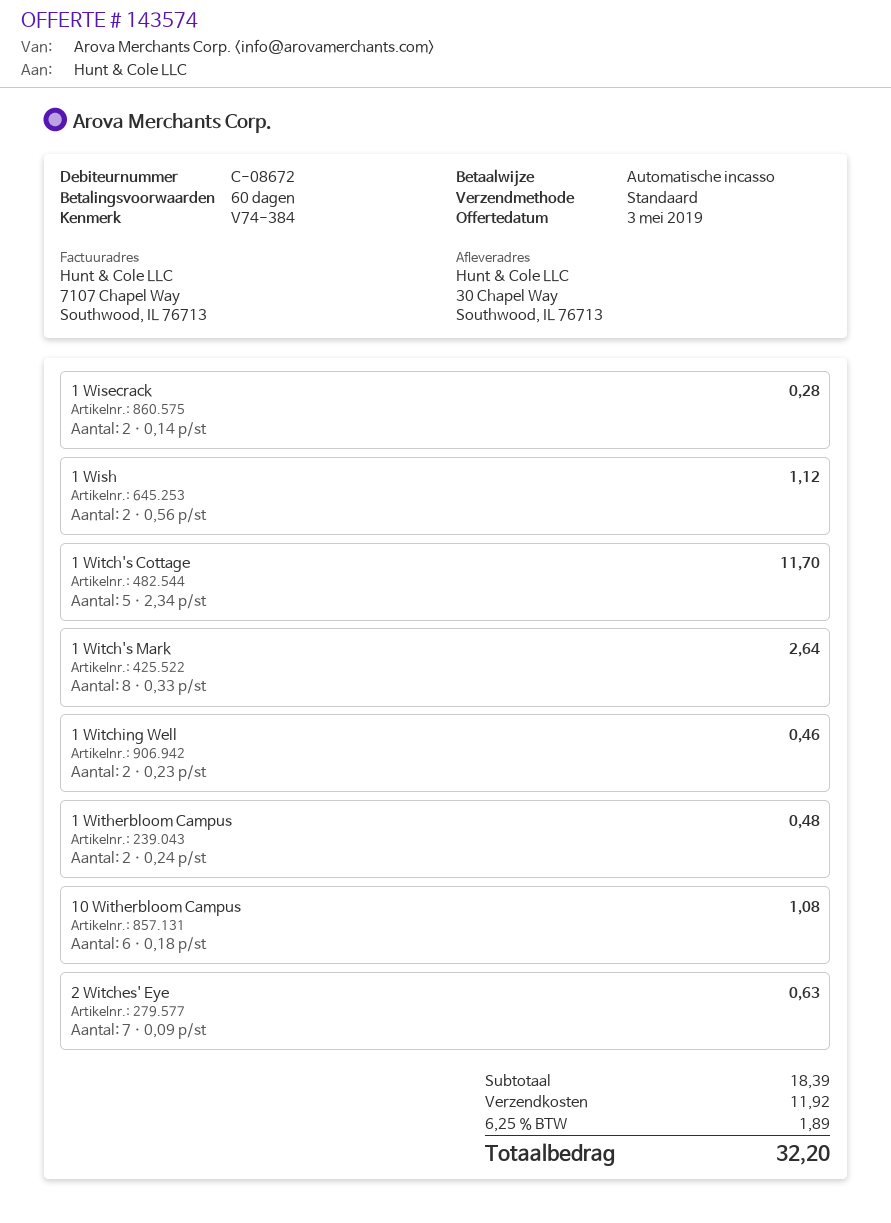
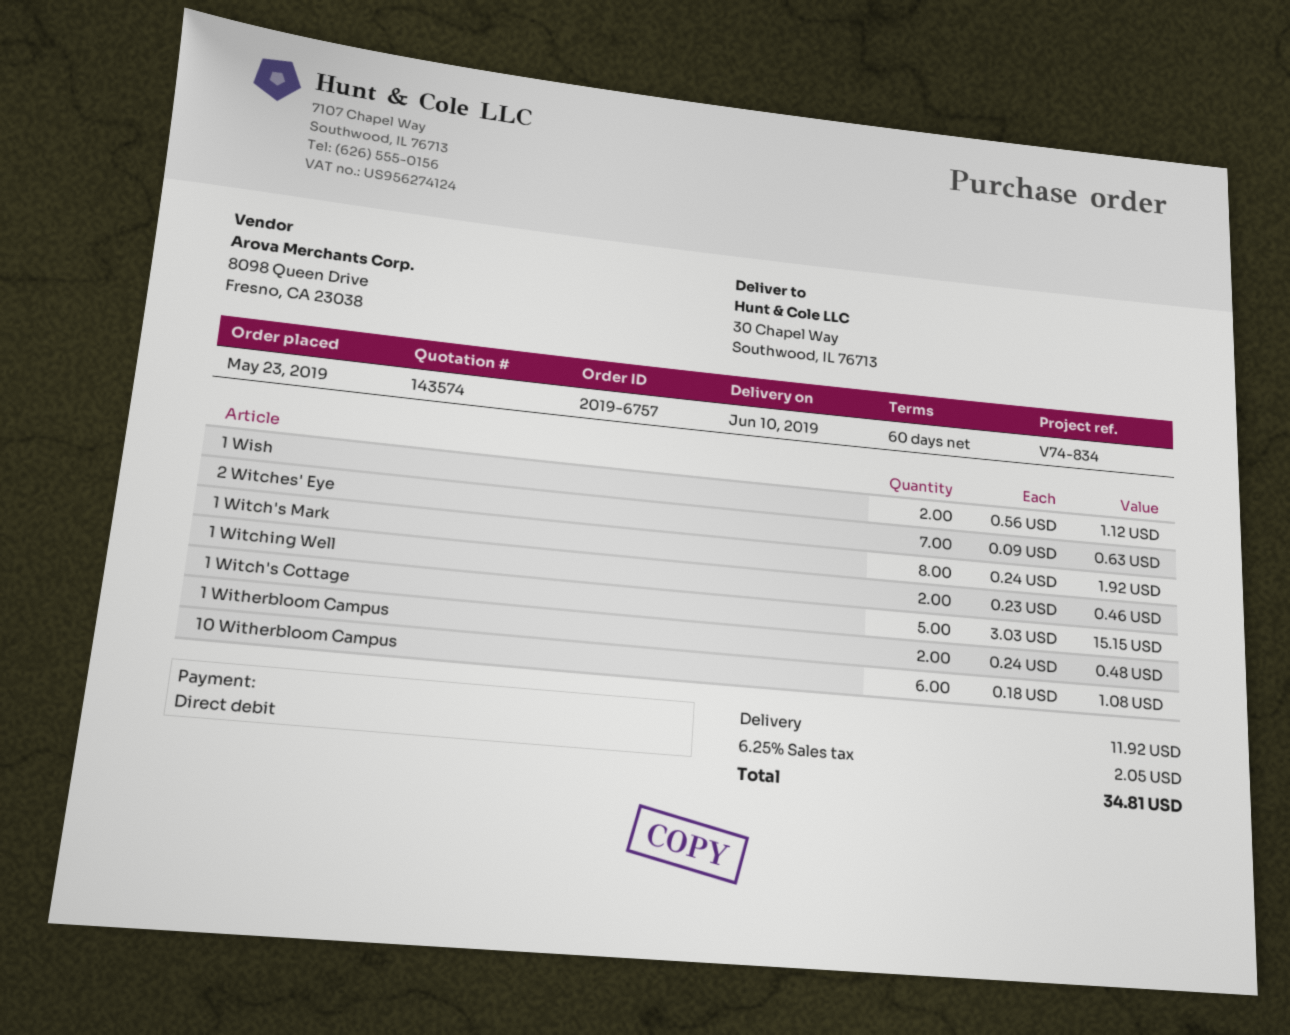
reference: V74-384 -> V74-834
1 Wisecrack: 2 x 0.14 = 0.28 -> none
1 Witch's Cottage: 5 x 2.34 = 11.70 -> 5 x 3.03 = 15.15
1 Witch's Mark: 8 x 0.33 = 2.64 -> 8 x 0.24 = 1.92
tax: 6.25% = 1.89 -> 6.25% = 2.05
total: 32.20 -> 34.81

